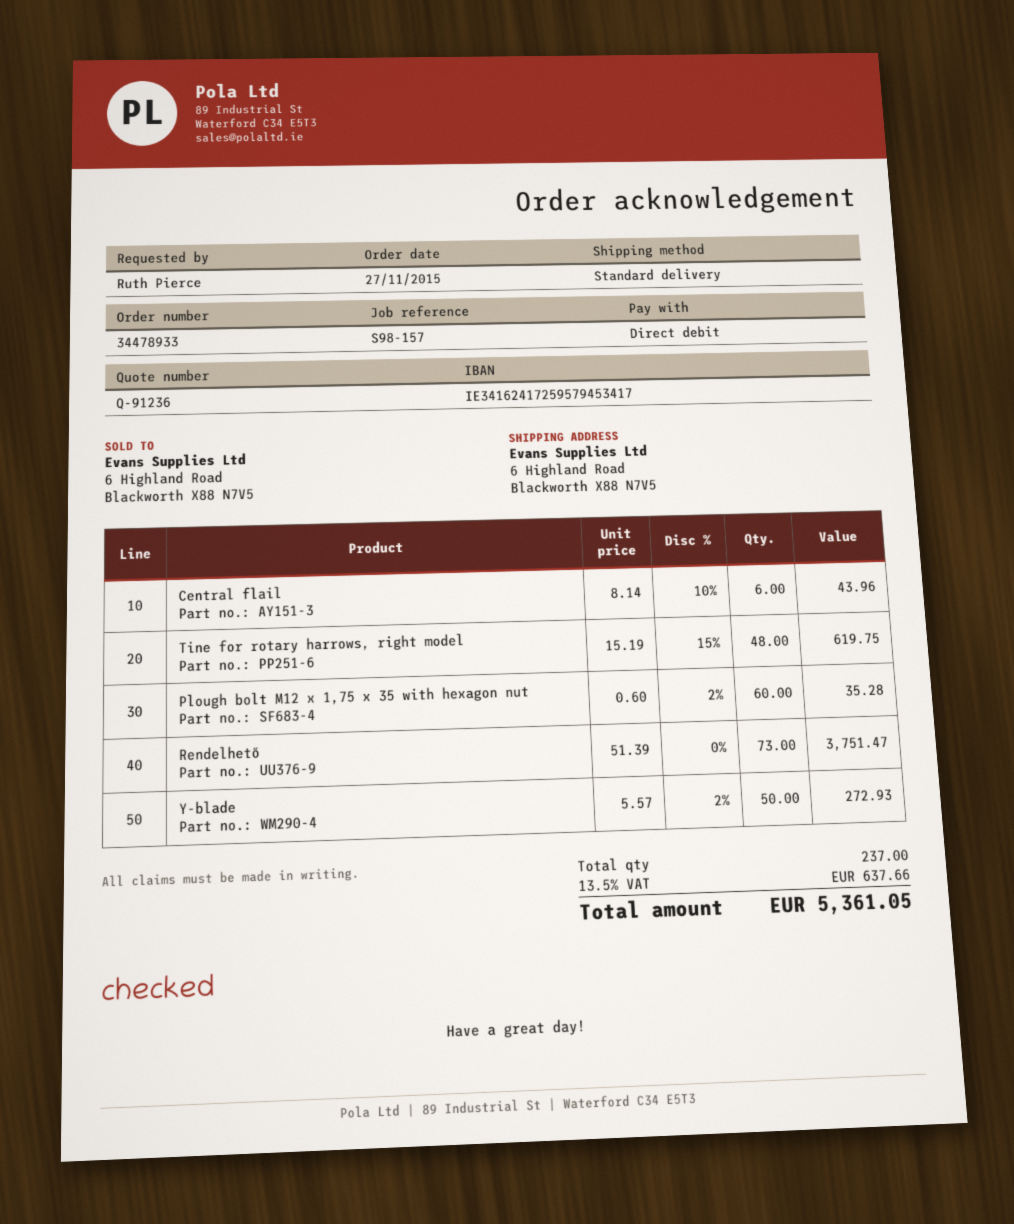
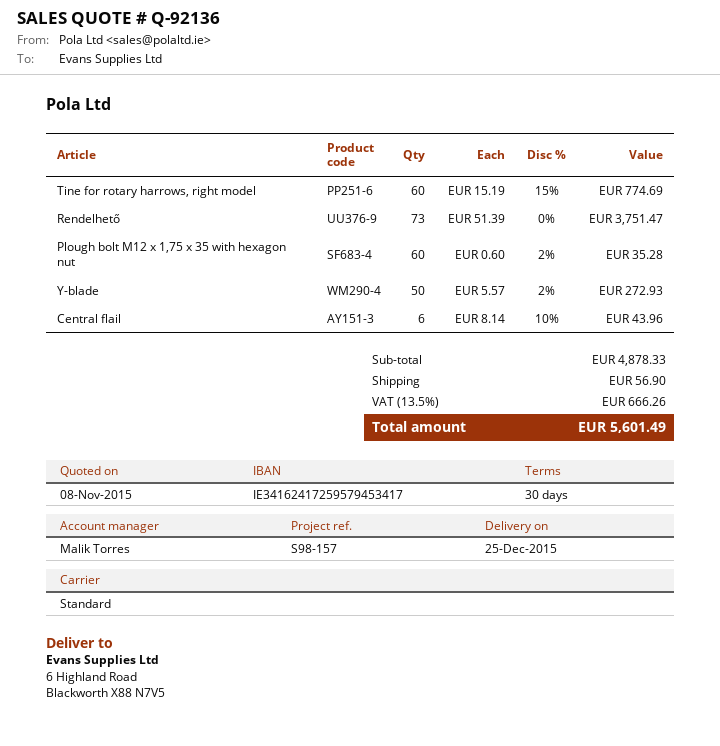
quote number: Q-91236 -> Q-92136
Tine for rotary harrows, right model: 48 x 15.19 - 15% = 619.75 -> 60 x 15.19 - 15% = 774.69
shipping: none -> 56.90
tax: 13.5% = 637.66 -> 13.5% = 666.26
total: 5361.05 -> 5601.49

